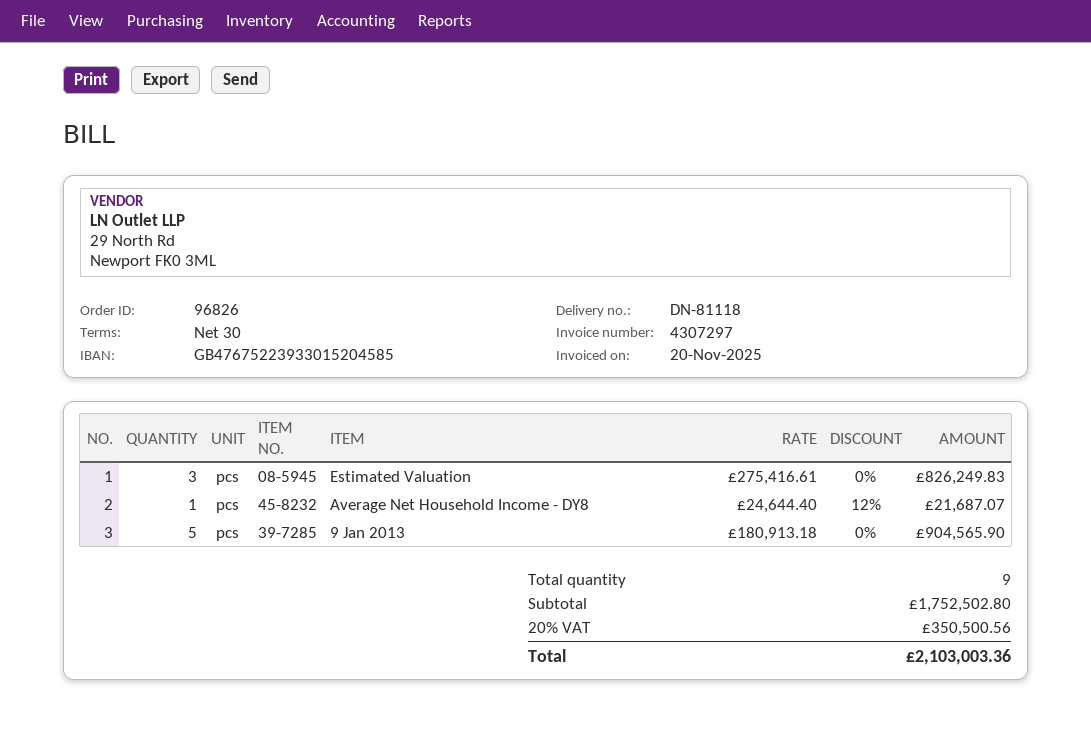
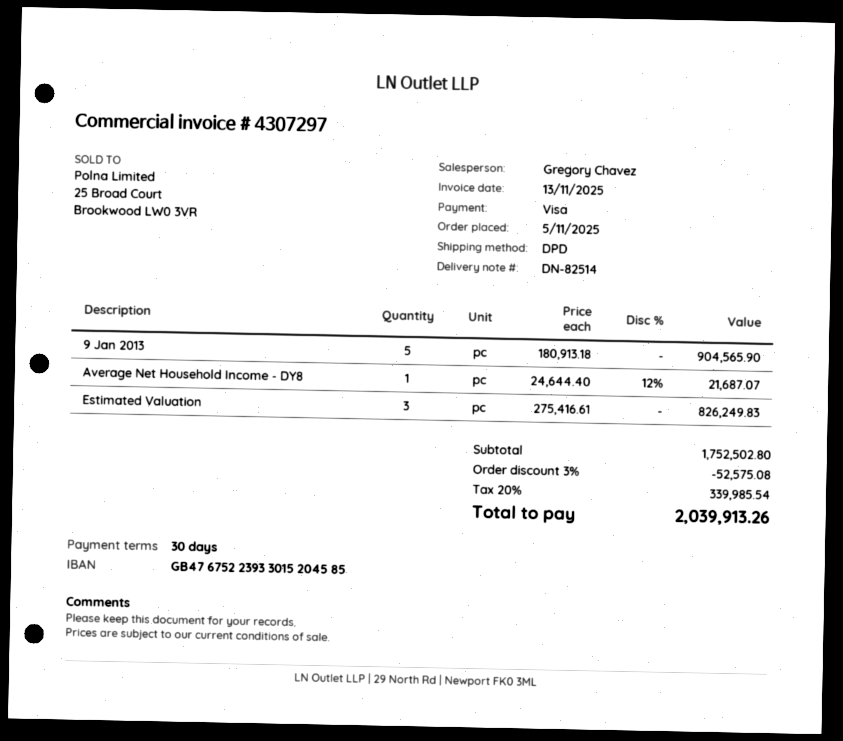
delivery note number: DN-81118 -> DN-82514
invoice date: 2025-11-20 -> 2025-11-13
discount: none -> 3% = 52575.08
tax: 20% = 350500.56 -> 20% = 339985.54
total: 2103003.36 -> 2039913.26

